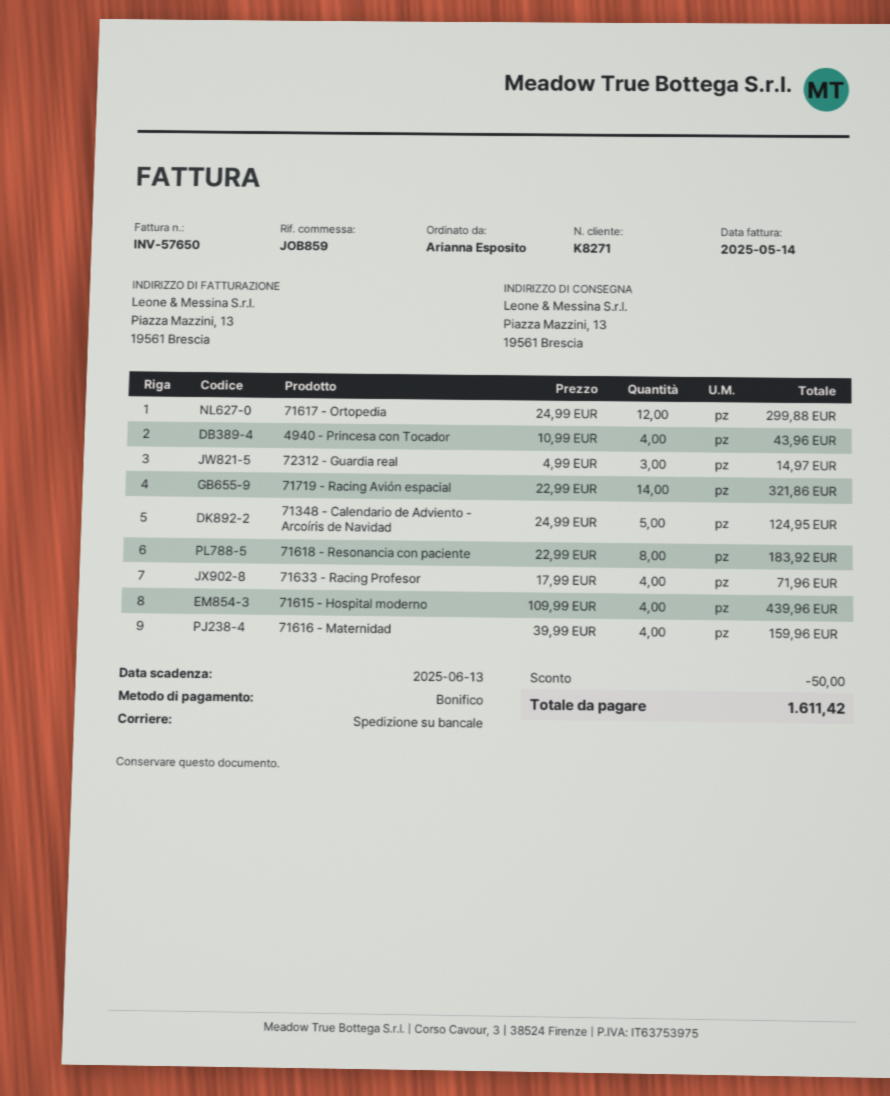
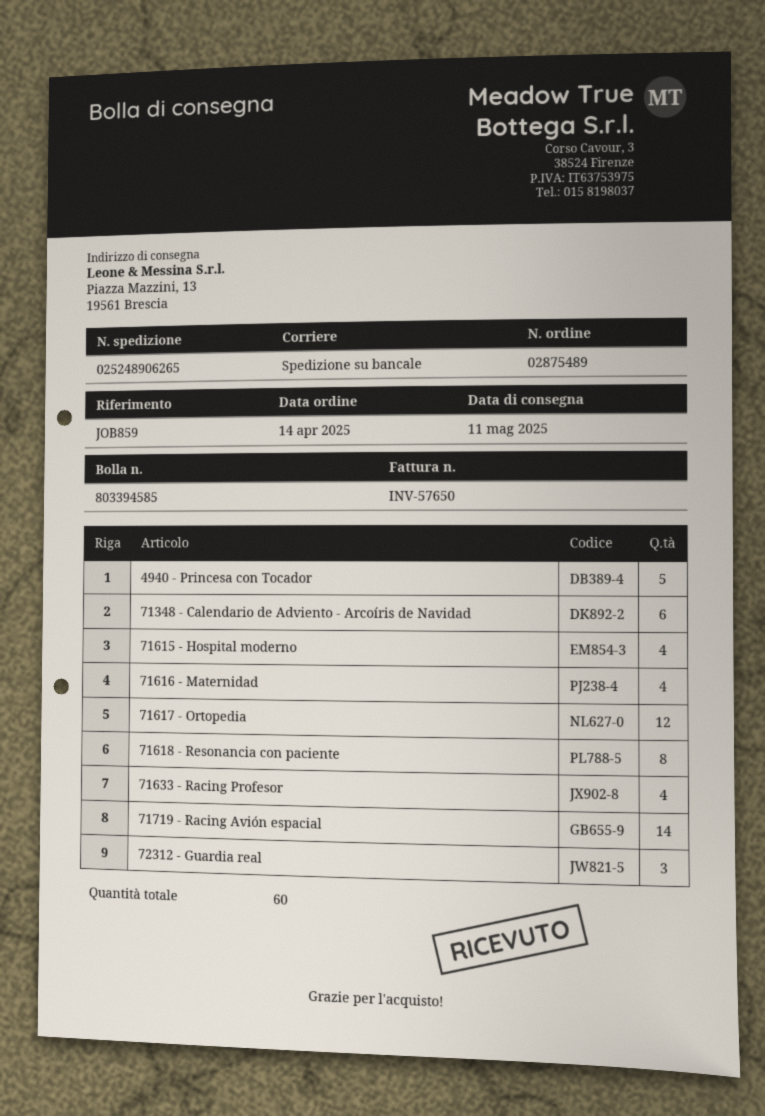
4940 - Princesa con Tocador: 4 -> 5
71348 - Calendario de Adviento - Arcoíris de Navidad: 5 -> 6

